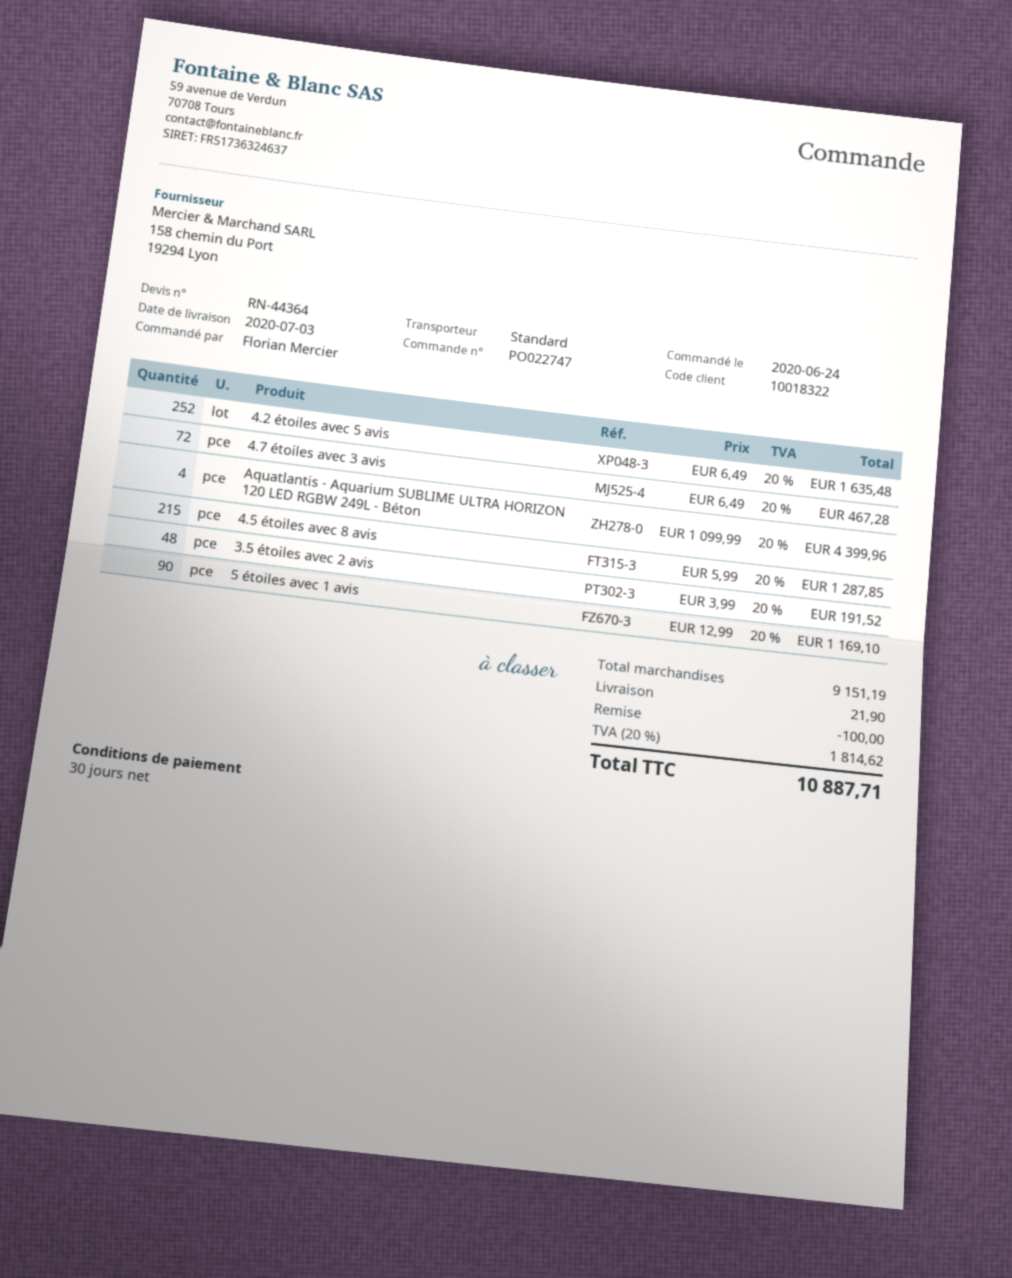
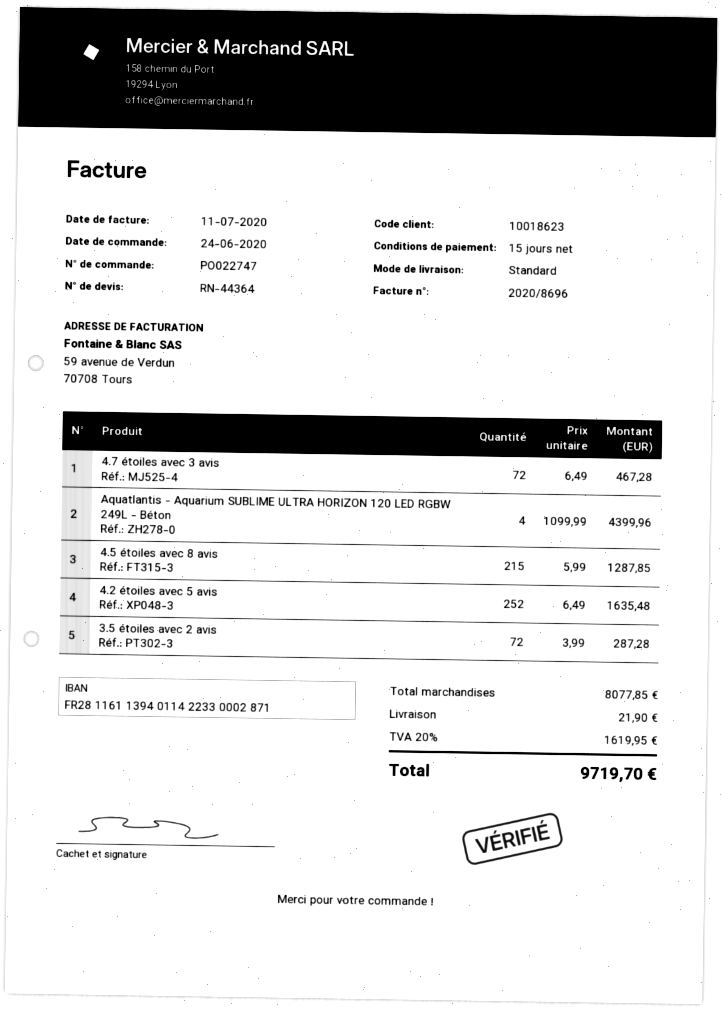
payment terms: 30 days -> 15 days
customer number: 10018322 -> 10018623
3.5 étoiles avec 2 avis: 48 x 3.99 = 191.52 -> 72 x 3.99 = 287.28
5 étoiles avec 1 avis: 90 x 12.99 = 1169.10 -> none
subtotal: 9151.19 -> 8077.85
discount: 100.00 -> none
tax: 20% = 1814.62 -> 20% = 1619.95
total: 10887.71 -> 9719.70

